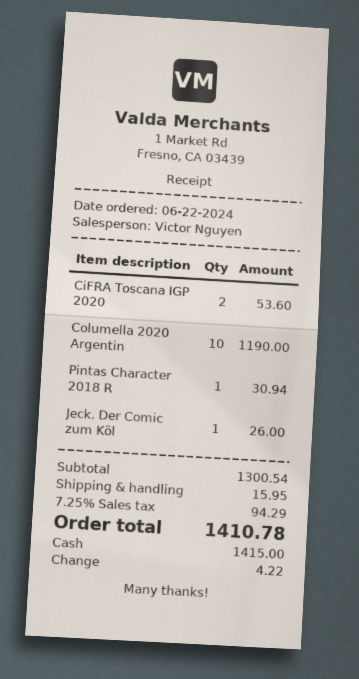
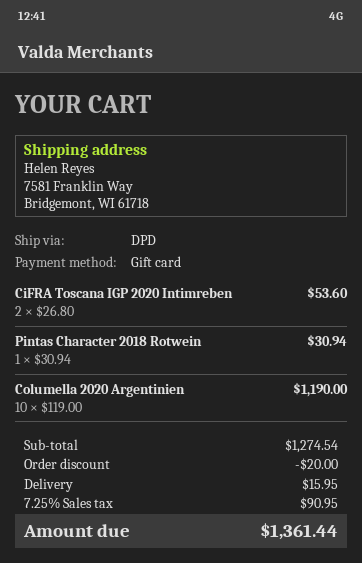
payment method: cash -> gift card
Jeck. Der Comic zum Köl: 1 for 26.00 -> none
subtotal: 1300.54 -> 1274.54
discount: none -> 20.00
tax: 7.25% = 94.29 -> 7.25% = 90.95
total: 1410.78 -> 1361.44

